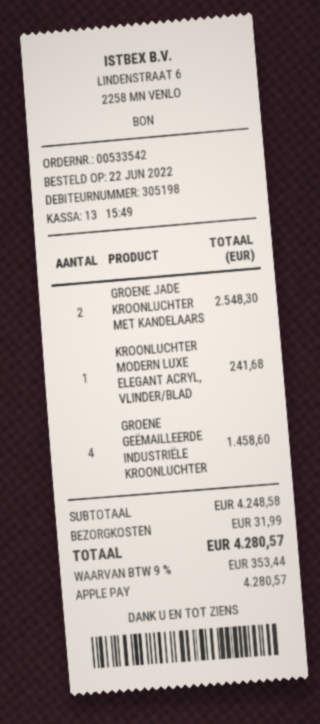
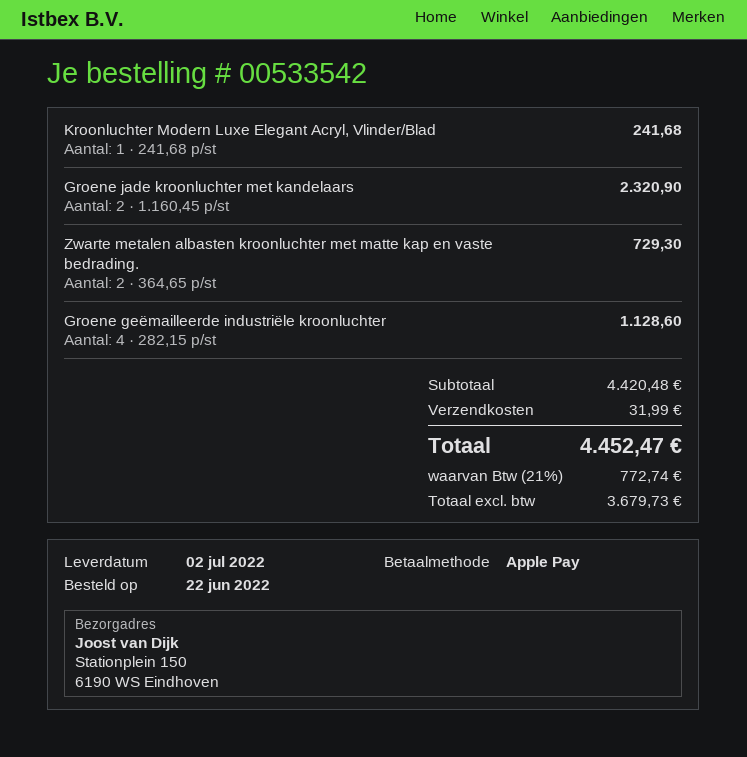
GROENE JADE KROONLUCHTER MET KANDELAARS: 2 for 2548.30 -> 2 for 2320.90
GROENE GEËMAILLEERDE INDUSTRIËLE KROONLUCHTER: 4 for 1458.60 -> 4 for 1128.60
Zwarte metalen albasten kroonluchter met matte kap en vaste bedrading.: none -> 2 for 729.30
subtotal: 4248.58 -> 4420.48
tax: 9% = 353.44 -> 21% = 772.74
total: 4280.57 -> 4452.47

